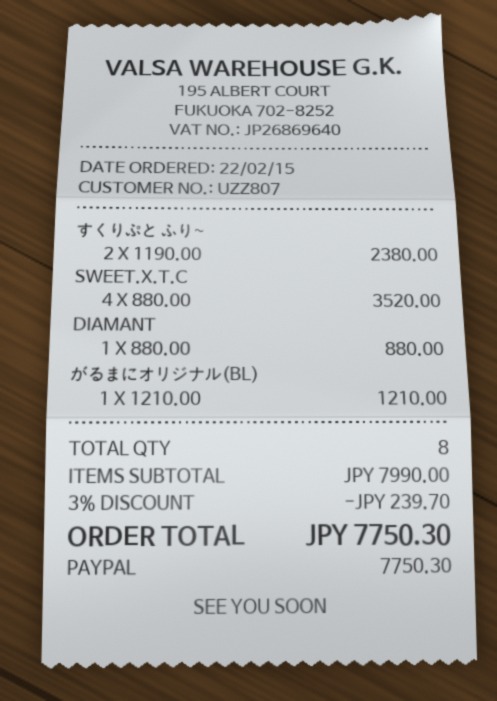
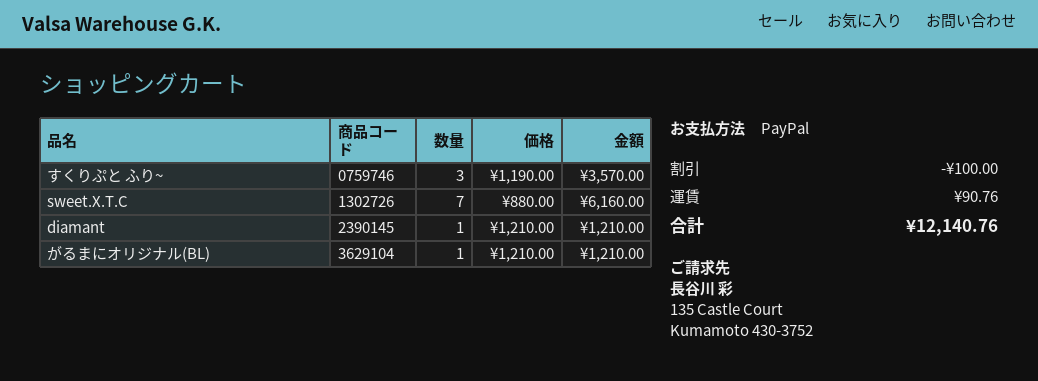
すくりぷと ふり~: 2 x 1190.00 = 2380.00 -> 3 x 1190.00 = 3570.00
SWEET.X.T.C: 4 x 880.00 = 3520.00 -> 7 x 880.00 = 6160.00
DIAMANT: 1 x 880.00 = 880.00 -> 1 x 1210.00 = 1210.00
discount: 239.70 -> 100.00
shipping: none -> 90.76
total: 7750.30 -> 12140.76

